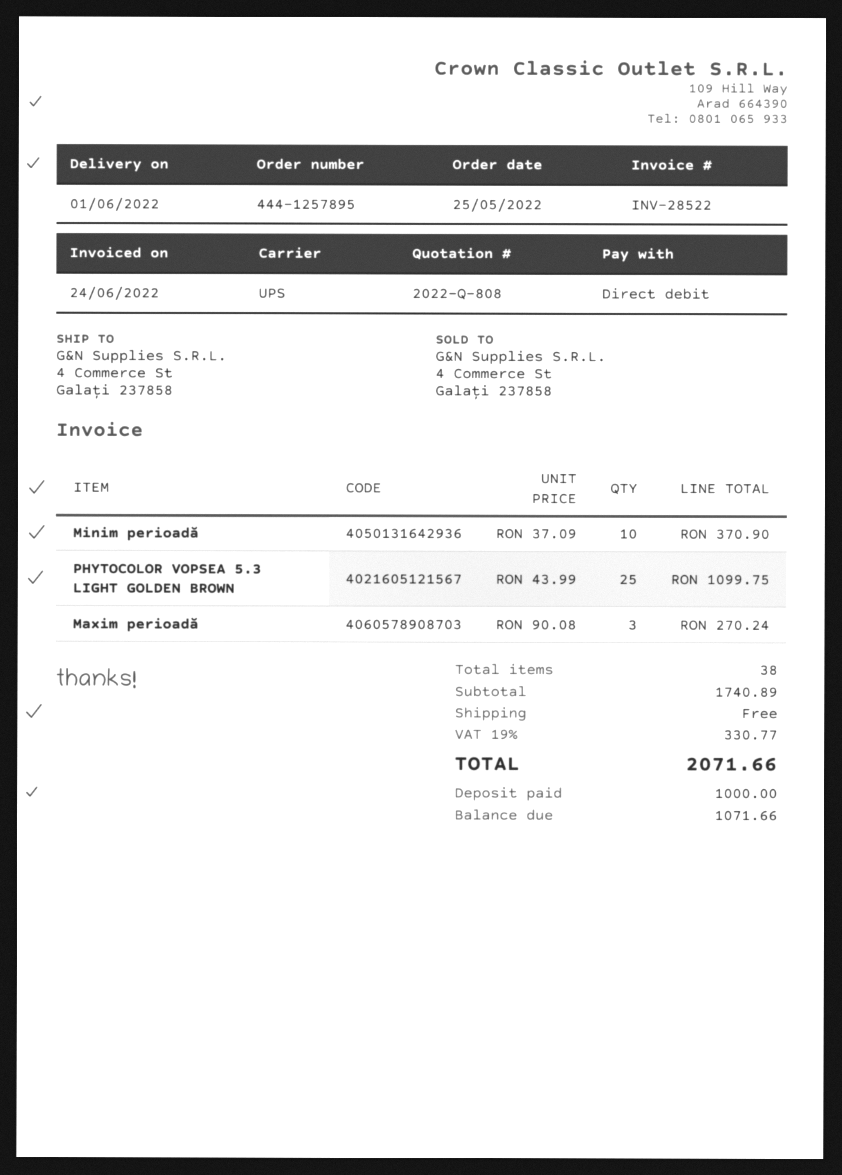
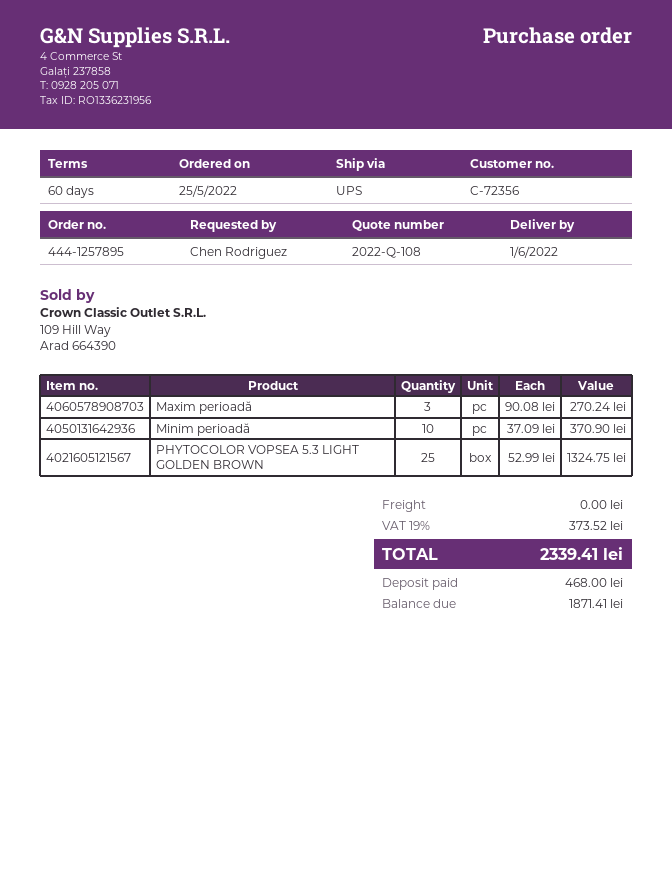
quote number: 2022-Q-808 -> 2022-Q-108
PHYTOCOLOR VOPSEA 5.3 LIGHT GOLDEN BROWN: 25 x 43.99 = 1099.75 -> 25 x 52.99 = 1324.75
tax: 19% = 330.77 -> 19% = 373.52
total: 2071.66 -> 2339.41
deposit: 1000.00 -> 468.00
balance: 1071.66 -> 1871.41

